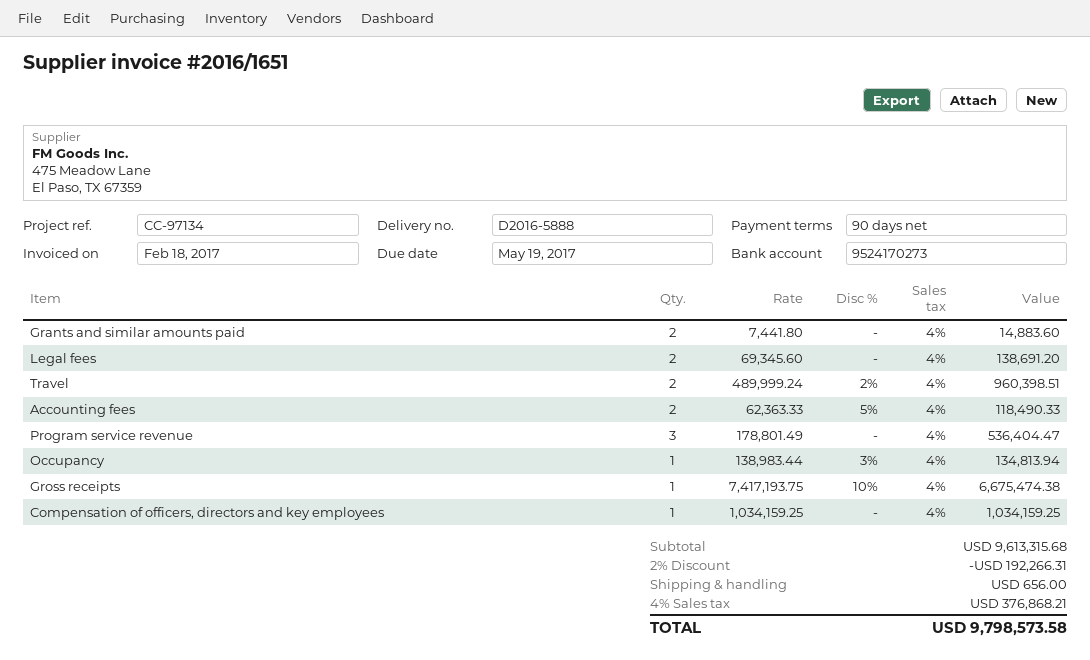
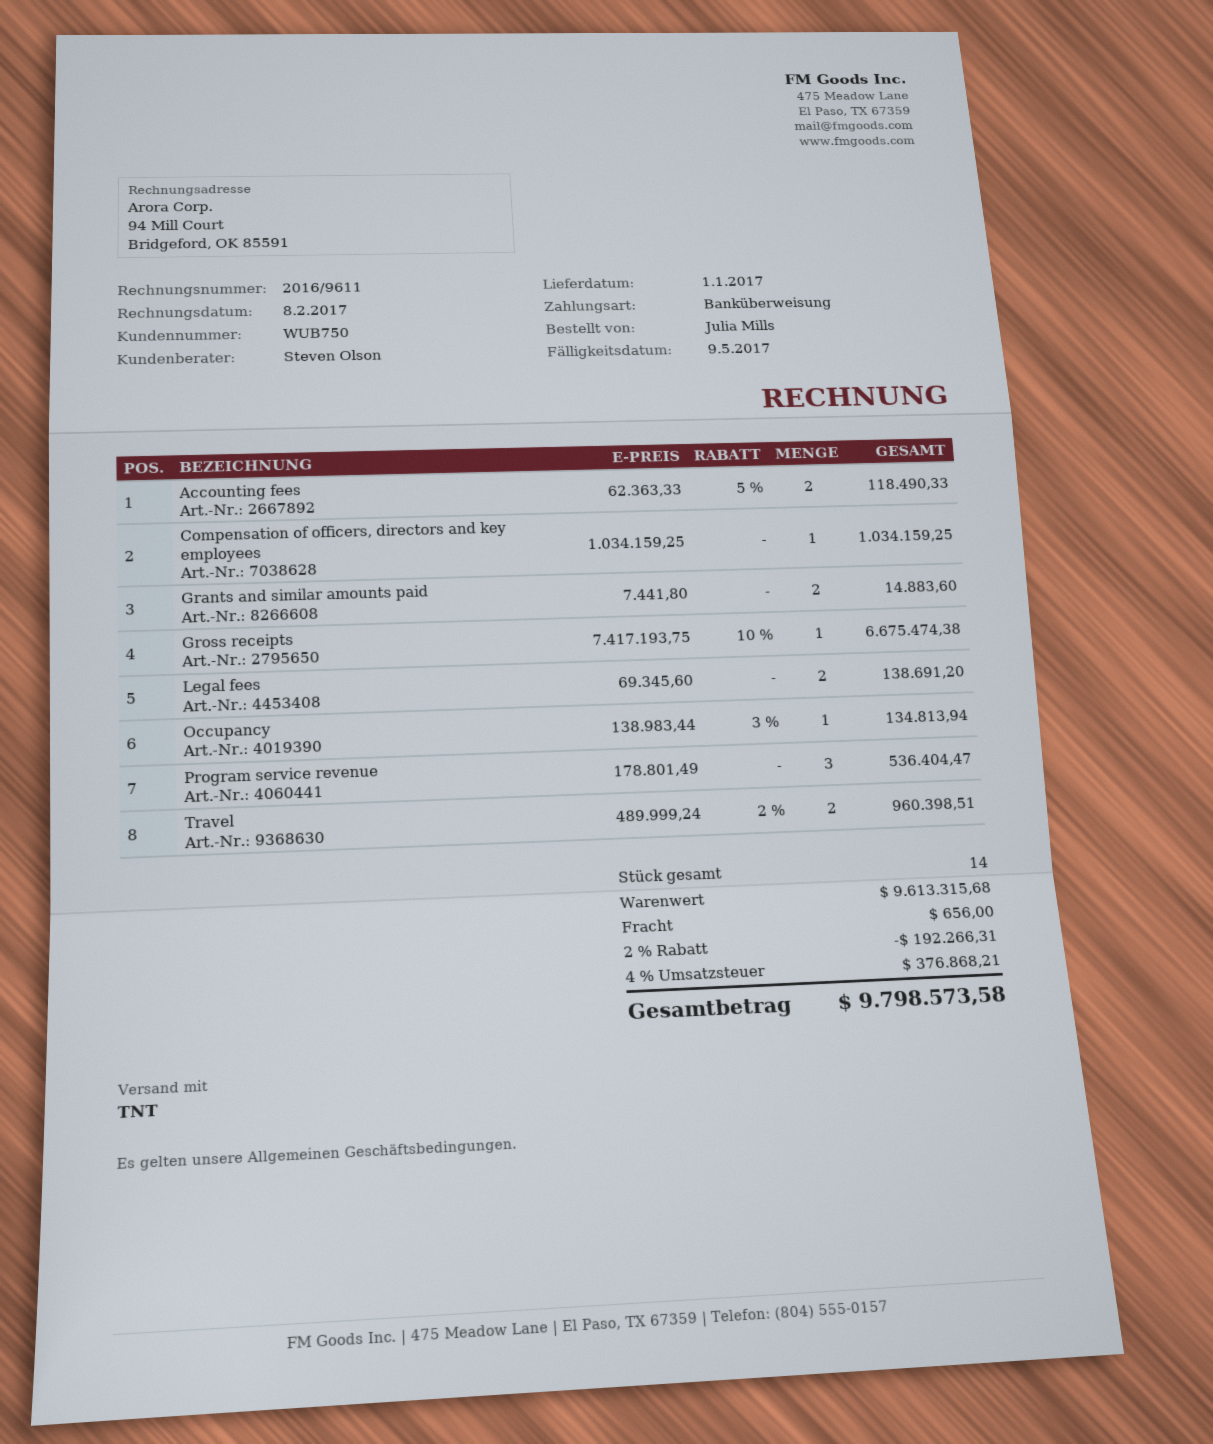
invoice number: 2016/1651 -> 2016/9611
invoice date: 2017-02-18 -> 2017-02-08
due date: 2017-05-19 -> 2017-05-09

